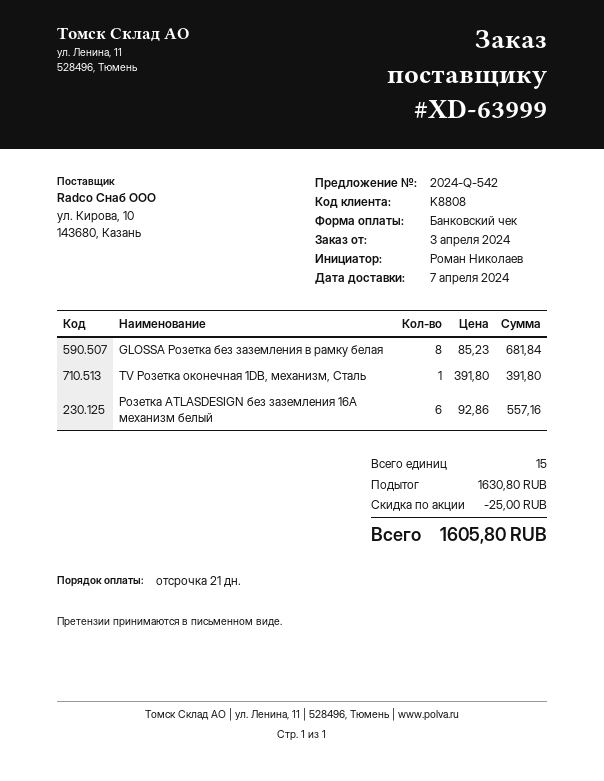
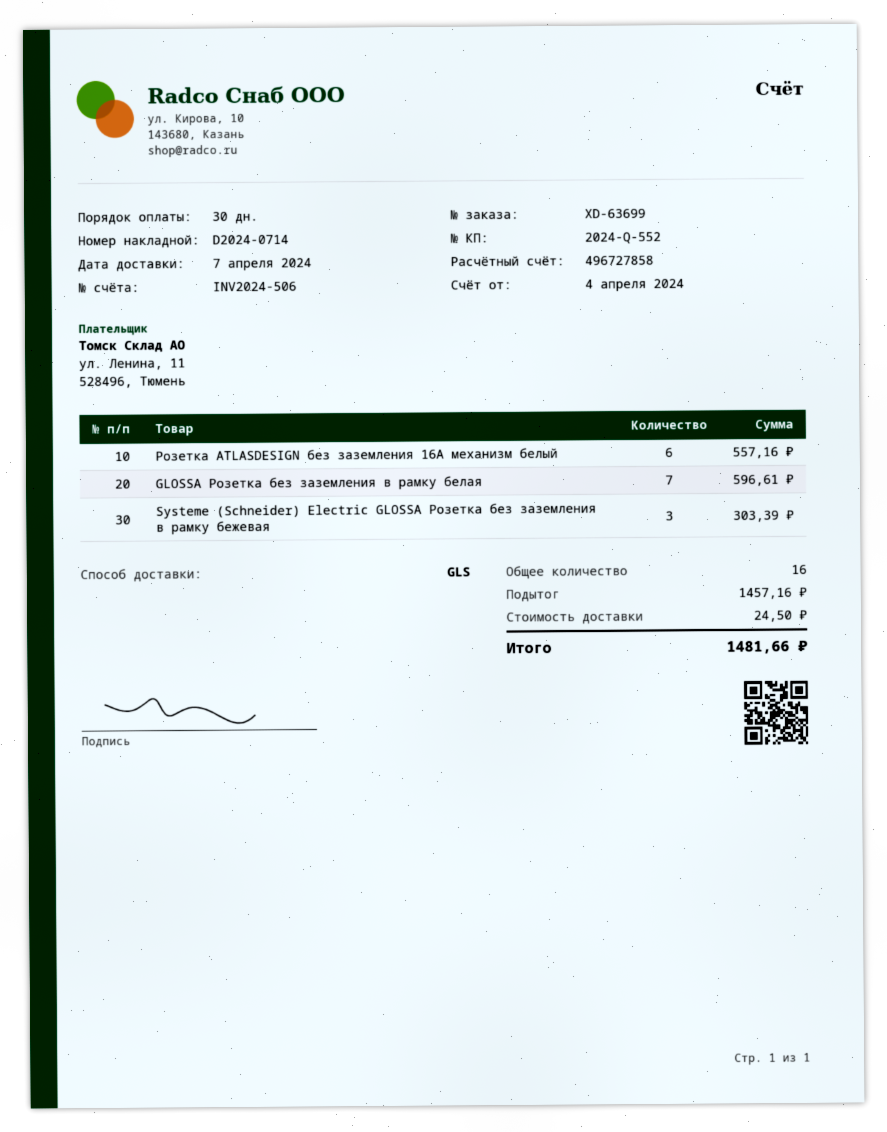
quote number: 2024-Q-542 -> 2024-Q-552
order number: XD-63999 -> XD-63699
payment terms: 21 days -> 30 days
GLOSSA Розетка без заземления в рамку белая: 8 for 681.84 -> 7 for 596.61
TV Розетка оконечная 1DB, механизм, Сталь: 1 for 391.80 -> none
Systeme (Schneider) Electric GLOSSA Розетка без заземления в рамку бежевая: none -> 3 for 303.39
total quantity: 15 -> 16
subtotal: 1630.80 -> 1457.16
discount: 25.00 -> none
shipping: none -> 24.50
total: 1605.80 -> 1481.66

